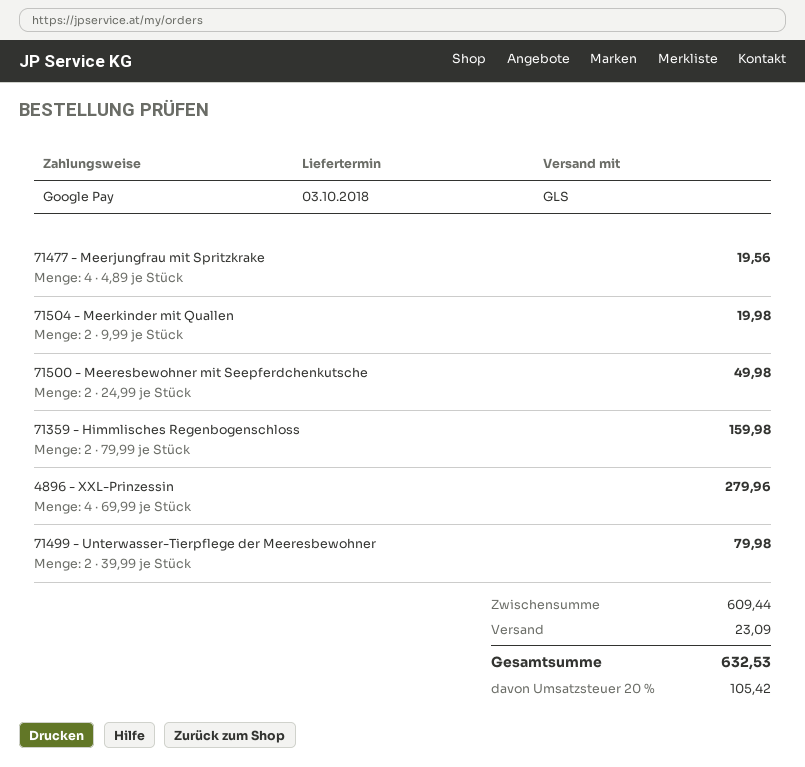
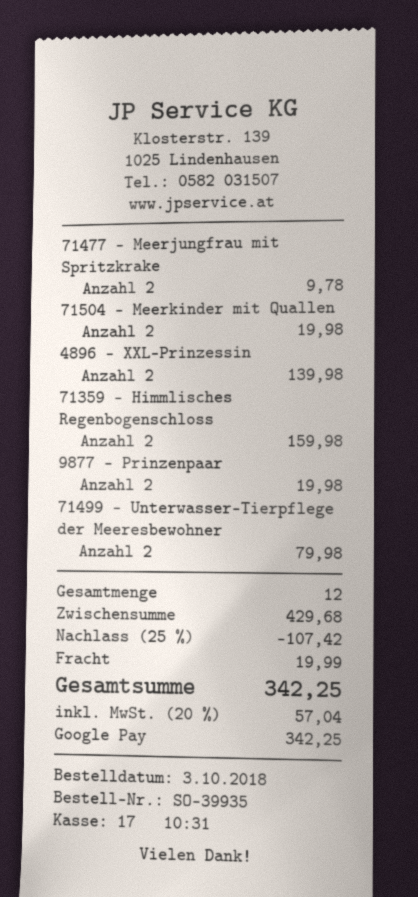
71477 - Meerjungfrau mit Spritzkrake: 4 for 19.56 -> 2 for 9.78
71500 - Meeresbewohner mit Seepferdchenkutsche: 2 for 49.98 -> none
4896 - XXL-Prinzessin: 4 for 279.96 -> 2 for 139.98
9877 - Prinzenpaar: none -> 2 for 19.98
subtotal: 609.44 -> 429.68
discount: none -> 25% = 107.42
shipping: 23.09 -> 19.99
tax: 20% = 105.42 -> 20% = 57.04
total: 632.53 -> 342.25

